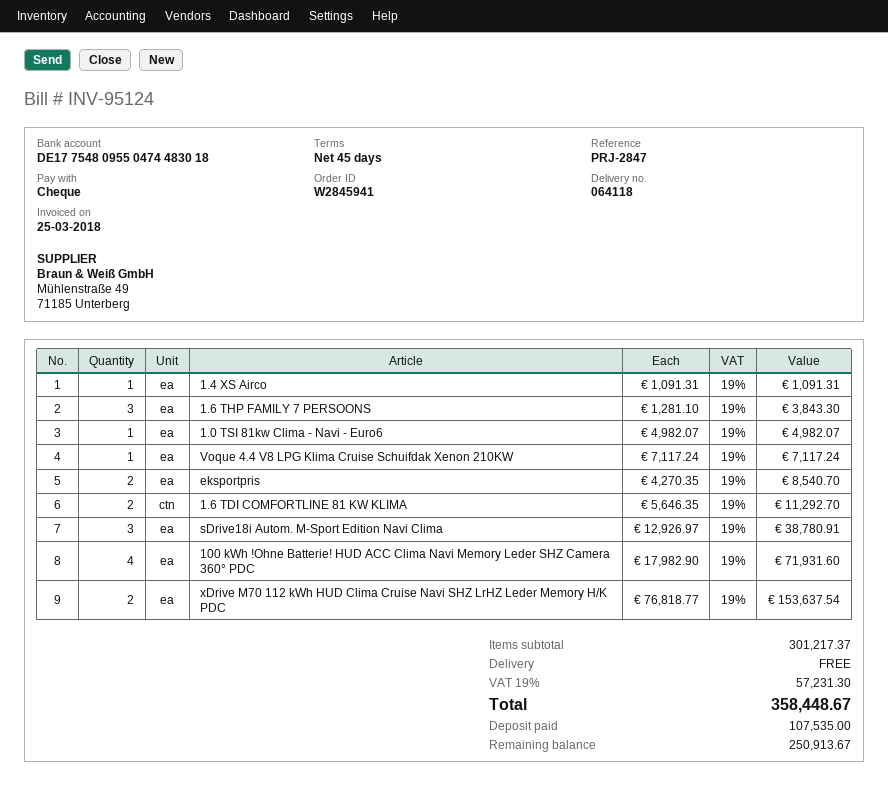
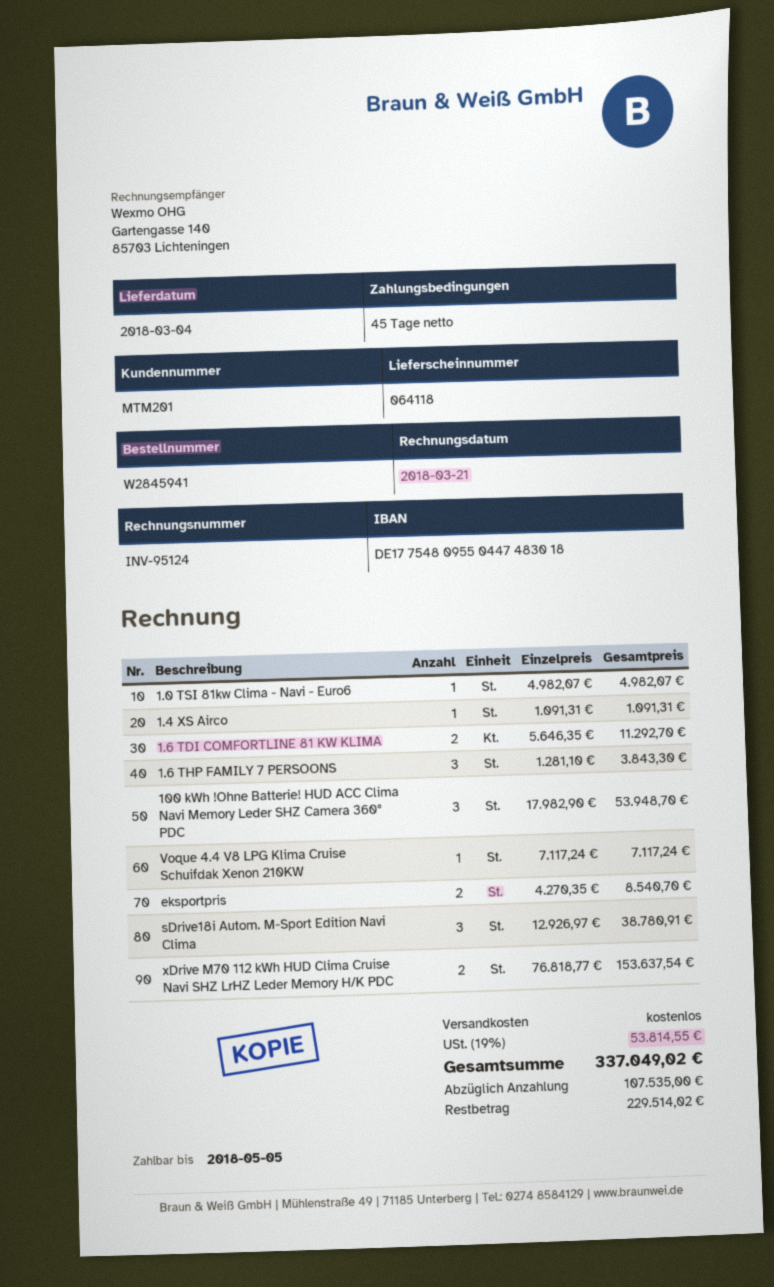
invoice date: 2018-03-25 -> 2018-03-21
bank account: DE17754809550474483018 -> DE17754809550447483018
100 kWh !Ohne Batterie! HUD ACC Clima Navi Memory Leder SHZ Camera 360° PDC: 4 x 17982.90 = 71931.60 -> 3 x 17982.90 = 53948.70
tax: 19% = 57231.30 -> 19% = 53814.55
total: 358448.67 -> 337049.02
balance: 250913.67 -> 229514.02

